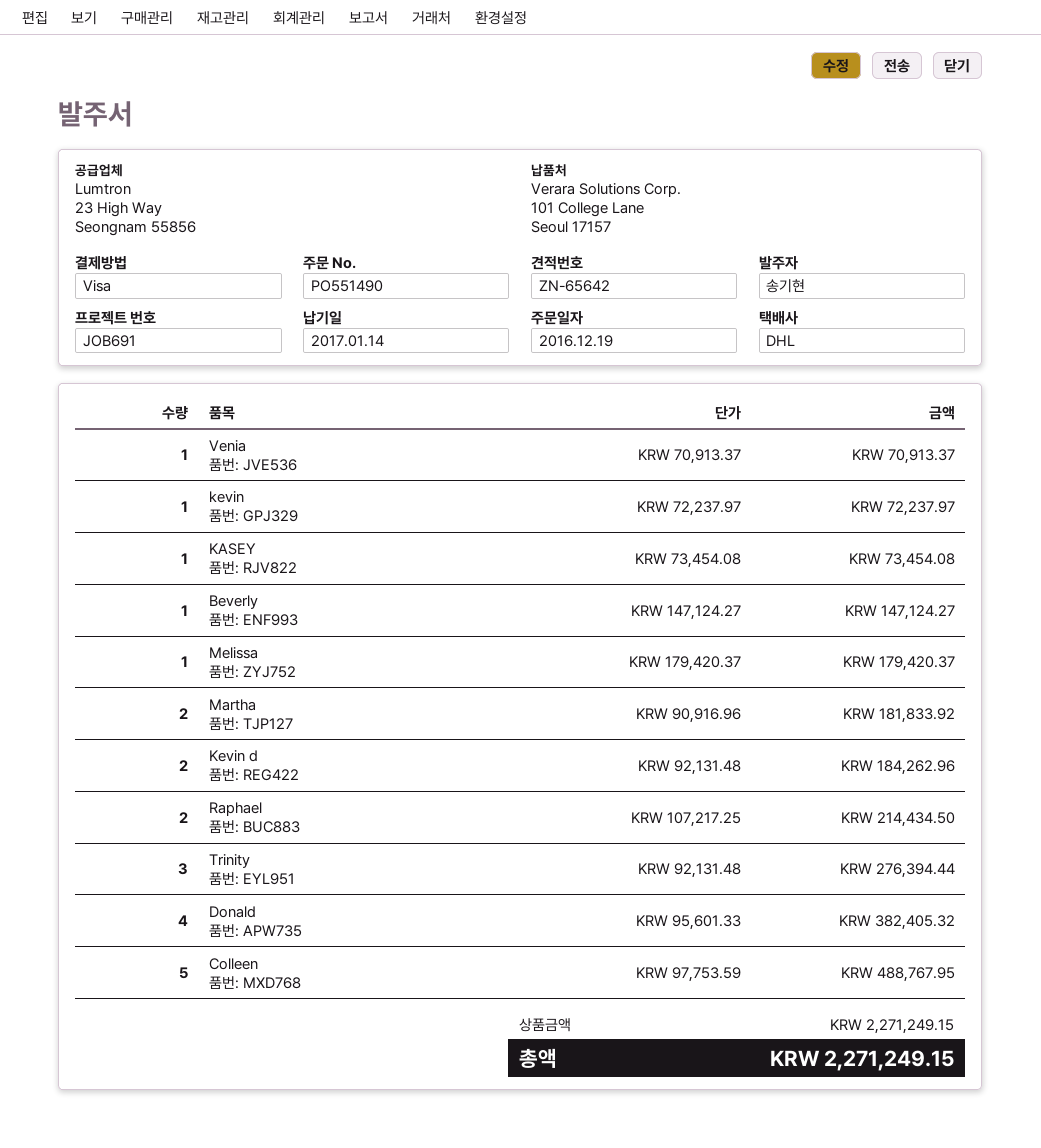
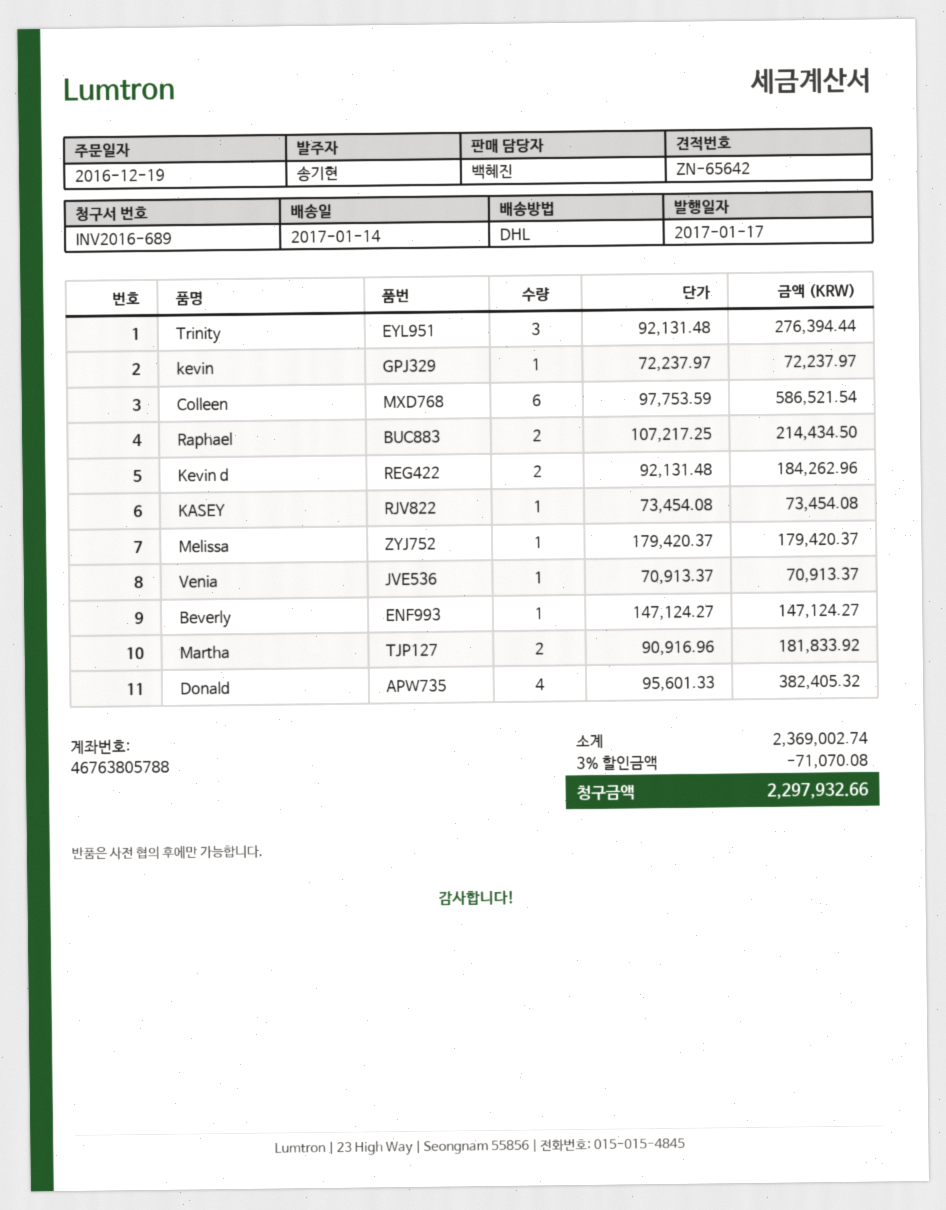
Colleen: 5 x 97753.59 = 488767.95 -> 6 x 97753.59 = 586521.54
subtotal: 2271249.15 -> 2369002.74
discount: none -> 3% = 71070.08
total: 2271249.15 -> 2297932.66

